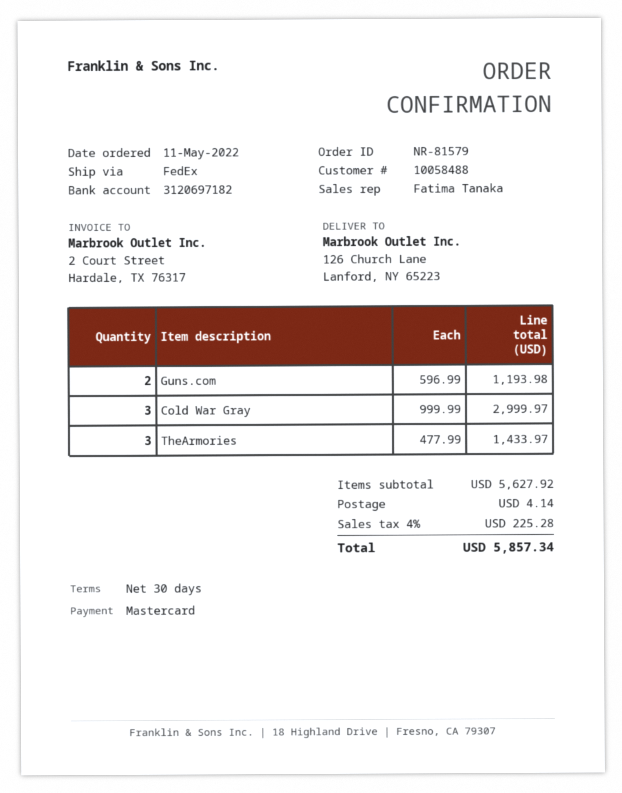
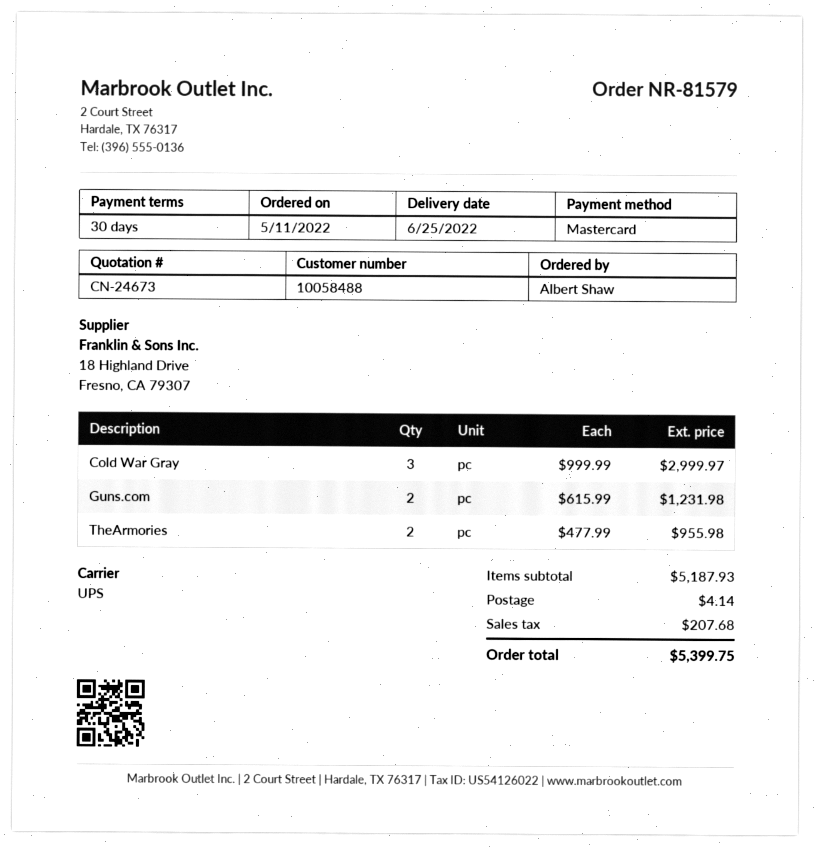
shipping method: FedEx -> UPS
Guns.com: 2 x 596.99 = 1193.98 -> 2 x 615.99 = 1231.98
TheArmories: 3 x 477.99 = 1433.97 -> 2 x 477.99 = 955.98
subtotal: 5627.92 -> 5187.93
tax: 225.28 -> 207.68
total: 5857.34 -> 5399.75

